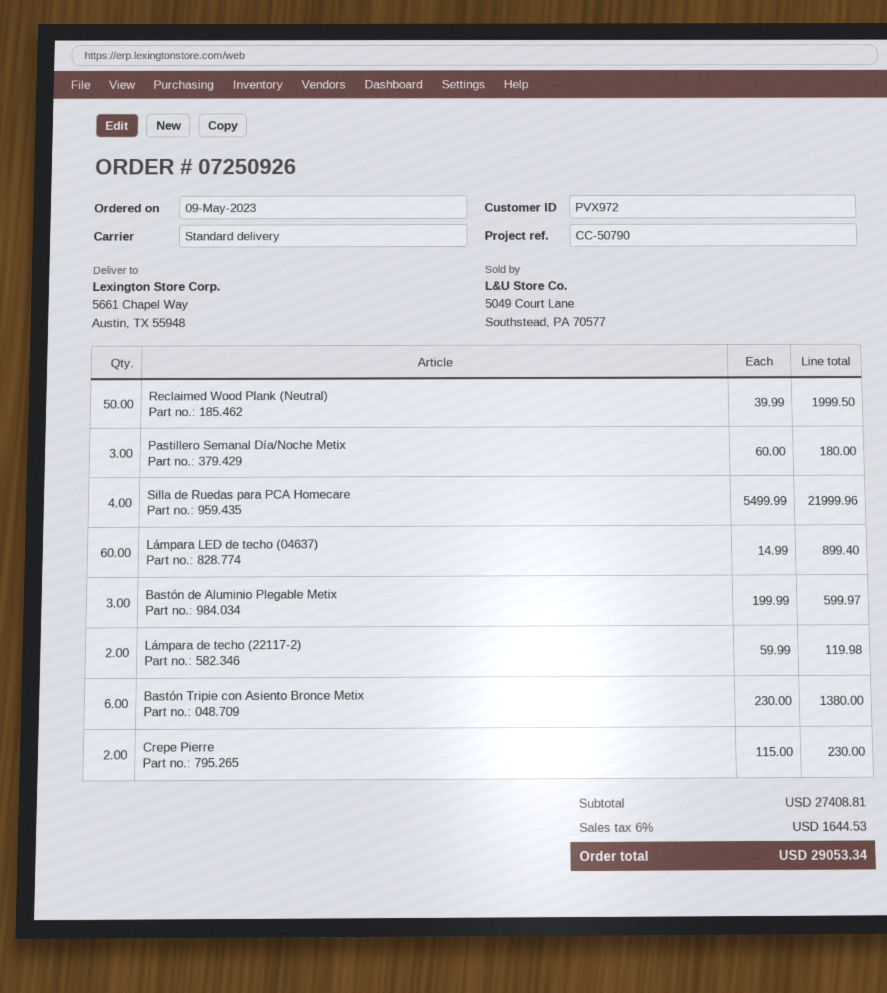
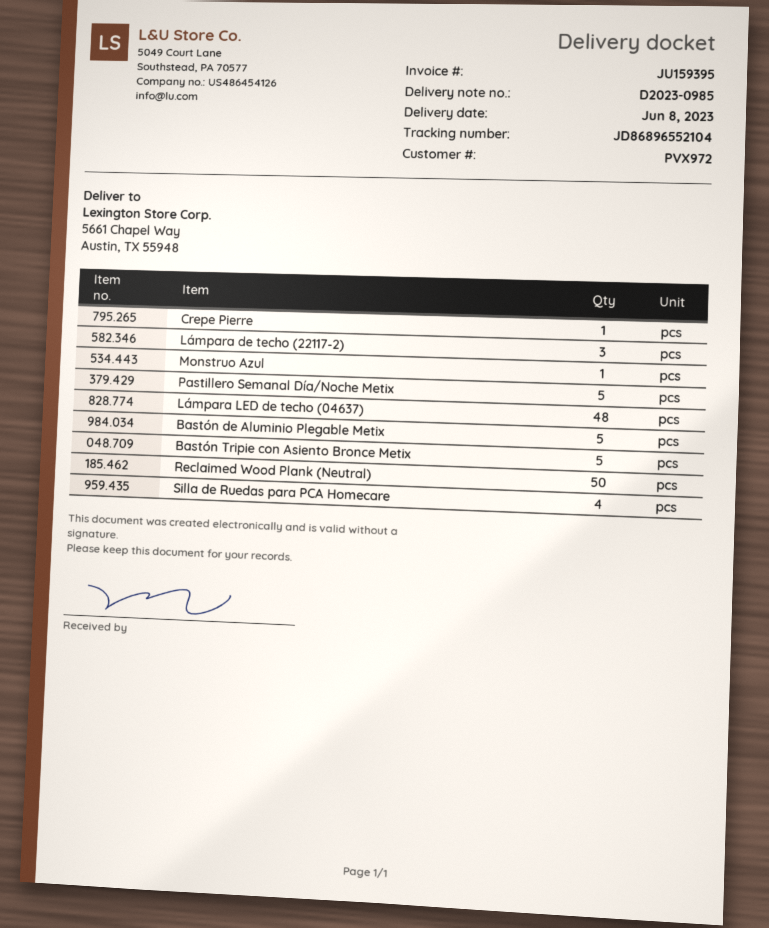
Pastillero Semanal Día/Noche Metix: 3 -> 5
Lámpara LED de techo (04637): 60 -> 48
Bastón de Aluminio Plegable Metix: 3 -> 5
Lámpara de techo (22117-2): 2 -> 3
Bastón Tripie con Asiento Bronce Metix: 6 -> 5
Crepe Pierre: 2 -> 1
Monstruo Azul: none -> 1

